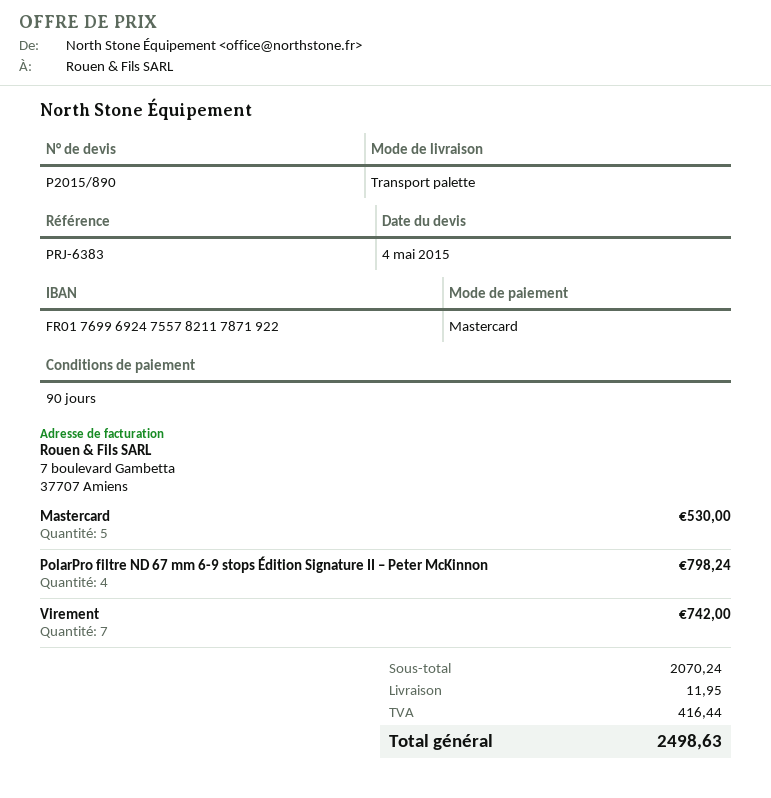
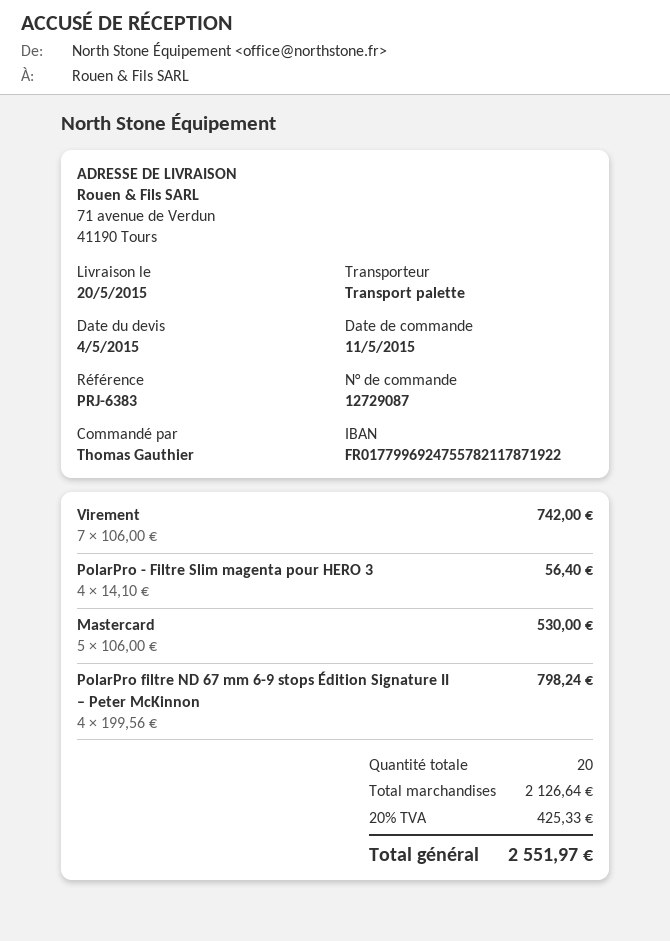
bank account: FR0176996924755782117871922 -> FR0177996924755782117871922
PolarPro - Filtre Slim magenta pour HERO 3: none -> 4 for 56.40
subtotal: 2070.24 -> 2126.64
shipping: 11.95 -> none
tax: 416.44 -> 425.33
total: 2498.63 -> 2551.97

